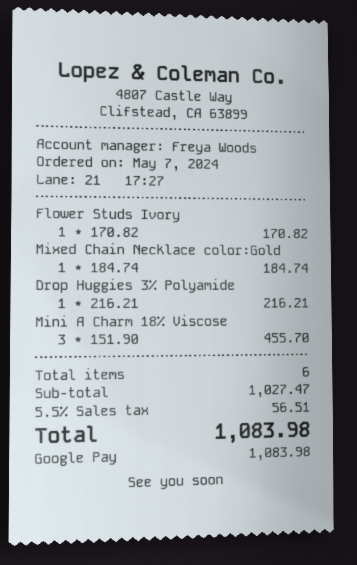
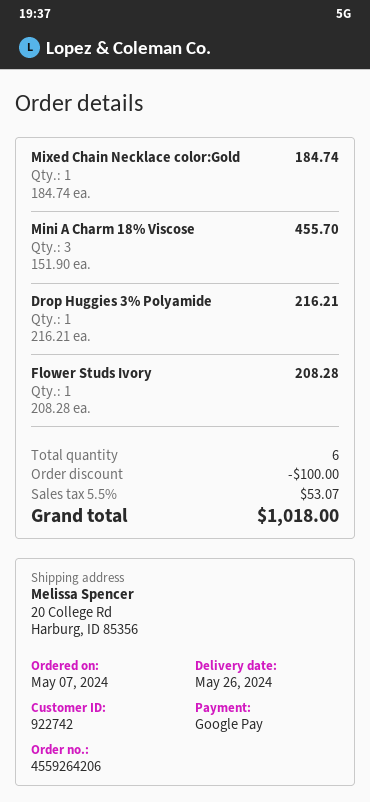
Flower Studs Ivory: 1 x 170.82 = 170.82 -> 1 x 208.28 = 208.28
discount: none -> 100.00
tax: 5.5% = 56.51 -> 5.5% = 53.07
total: 1083.98 -> 1018.00

